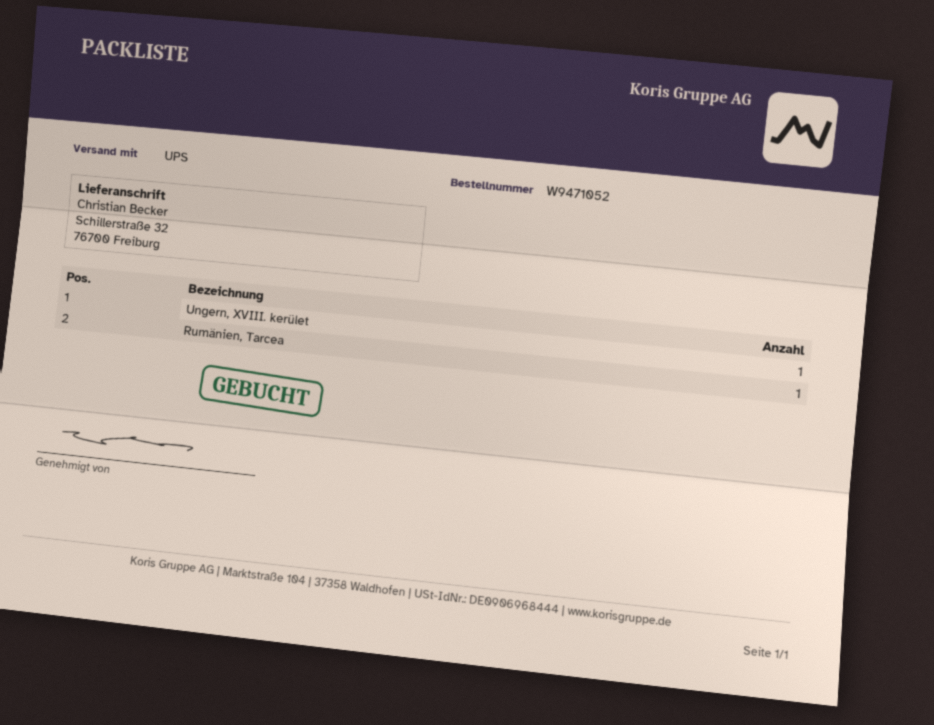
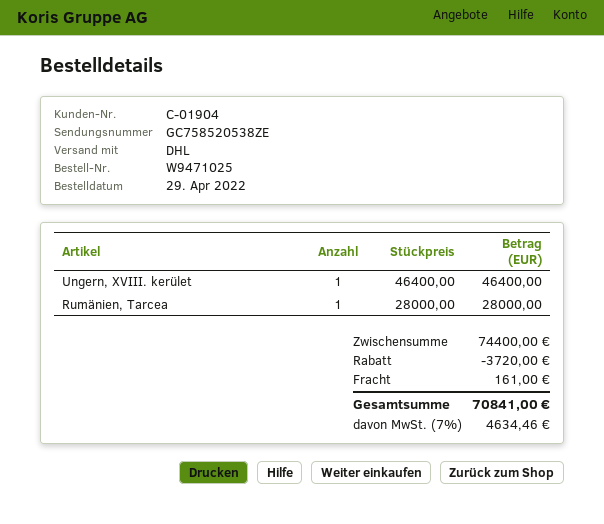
order number: W9471052 -> W9471025
shipping method: UPS -> DHL

